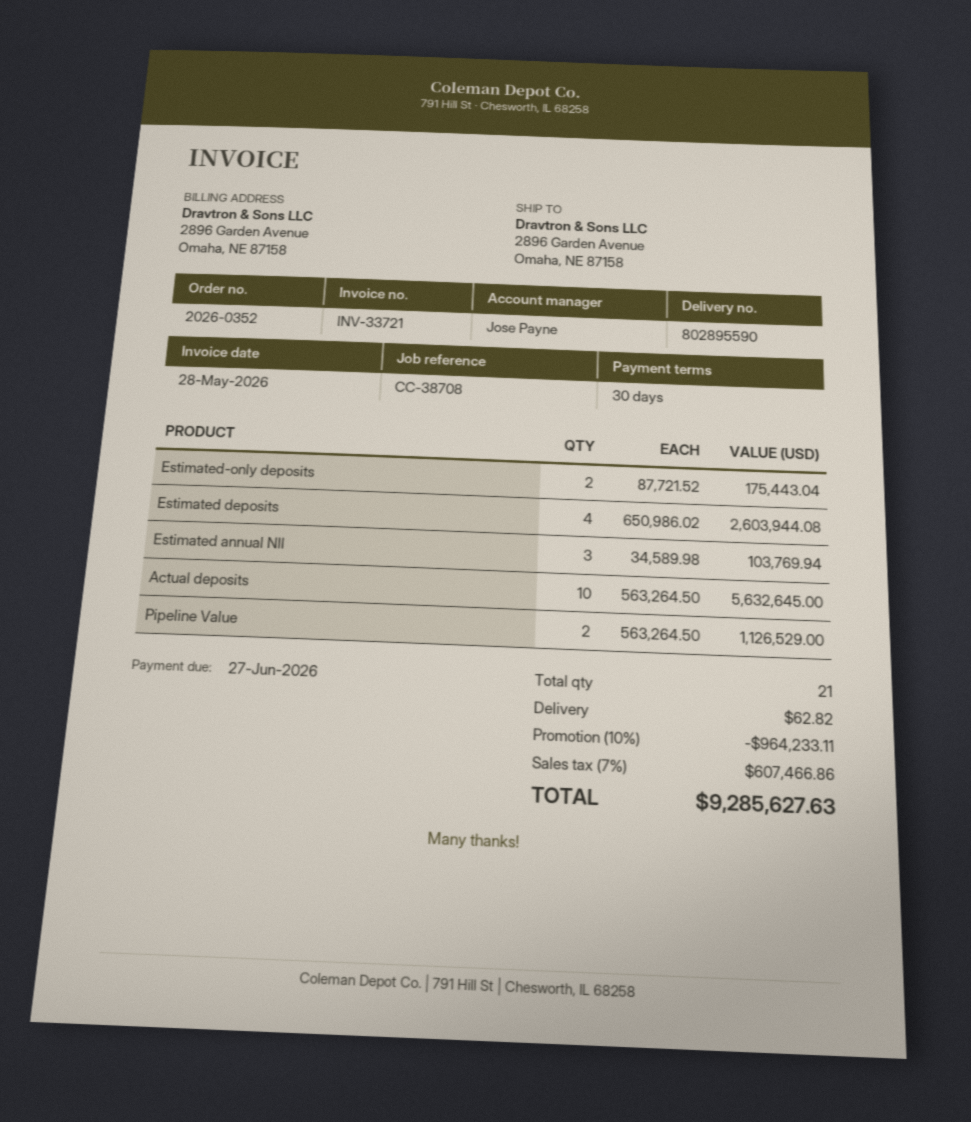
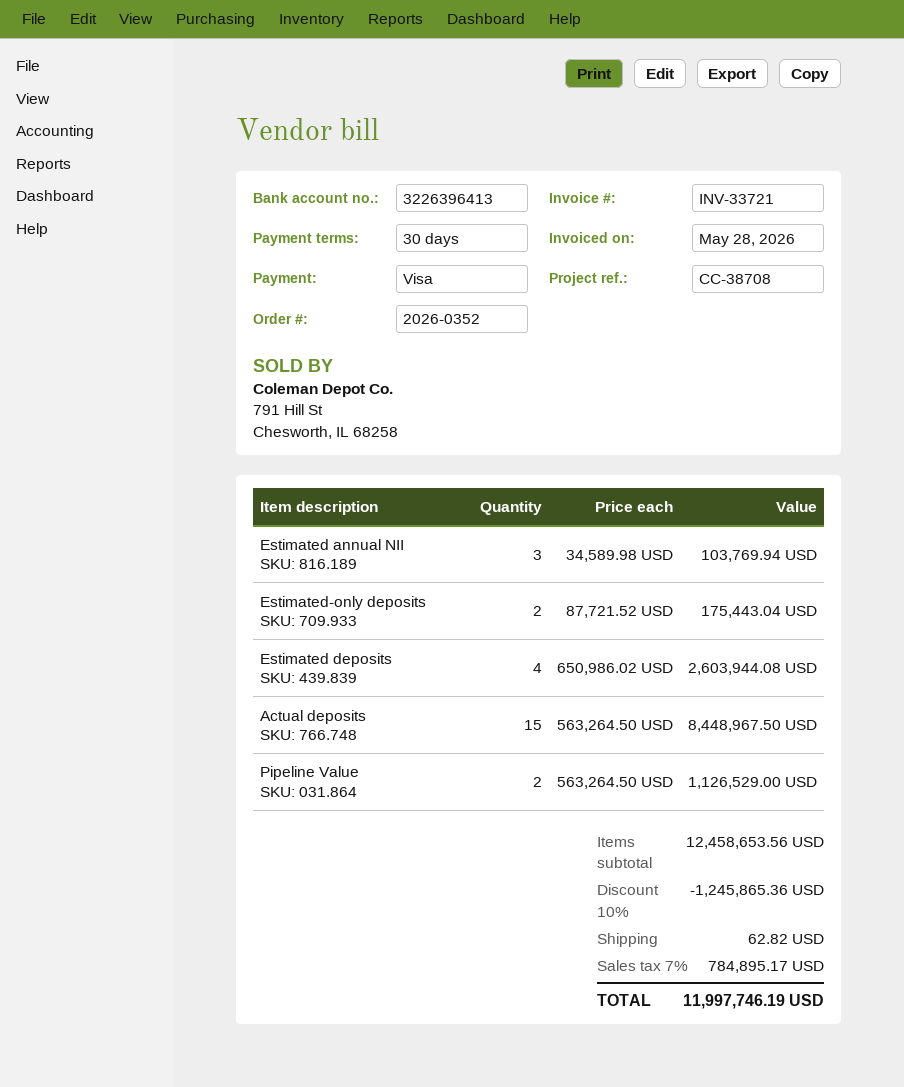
Actual deposits: 10 x 563264.50 = 5632645.00 -> 15 x 563264.50 = 8448967.50
discount: 10% = 964233.11 -> 10% = 1245865.36
tax: 7% = 607466.86 -> 7% = 784895.17
total: 9285627.63 -> 11997746.19

